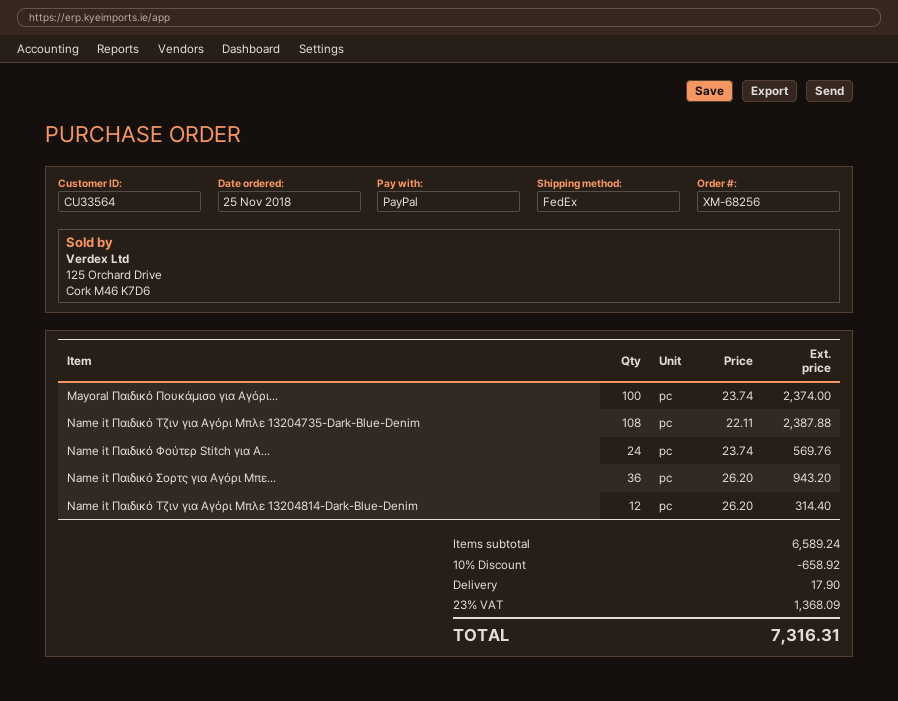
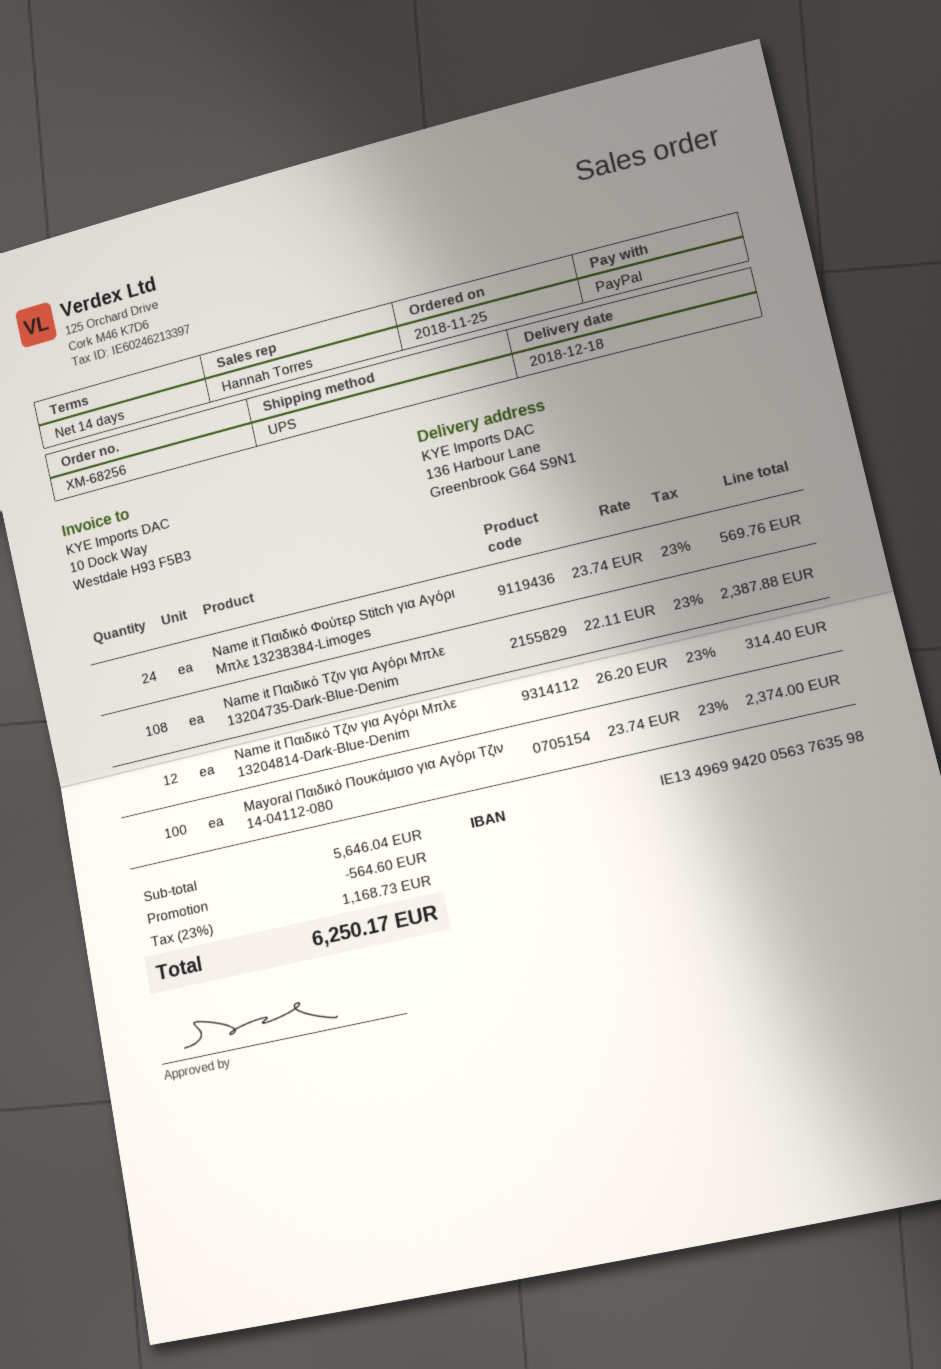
shipping method: FedEx -> UPS
Name it Παιδικό Σορτς για Αγόρι Μπε...: 36 x 26.20 = 943.20 -> none
subtotal: 6589.24 -> 5646.04
discount: 658.92 -> 564.60
shipping: 17.90 -> none
tax: 23% = 1368.09 -> 23% = 1168.73
total: 7316.31 -> 6250.17

